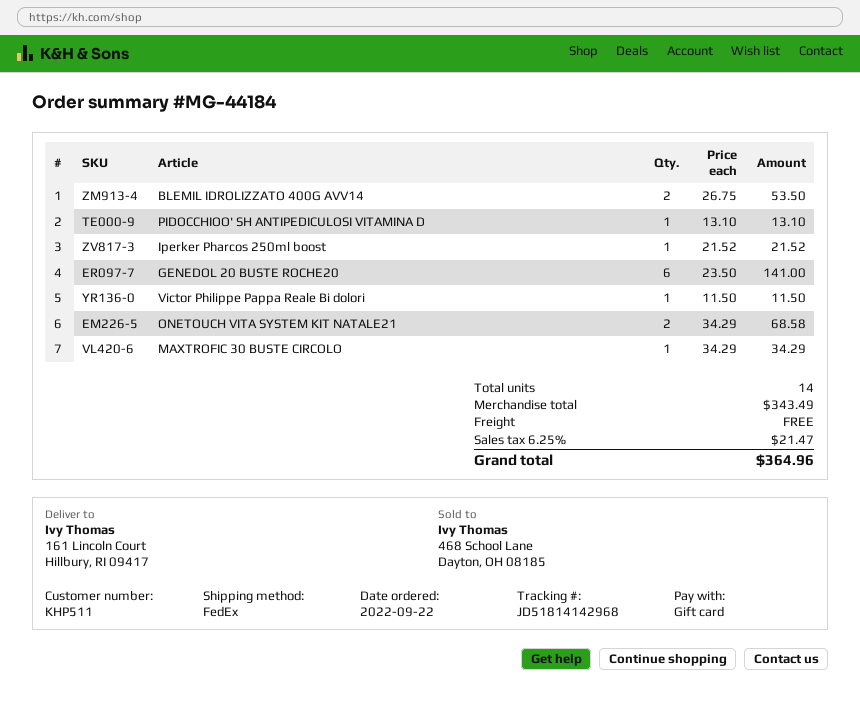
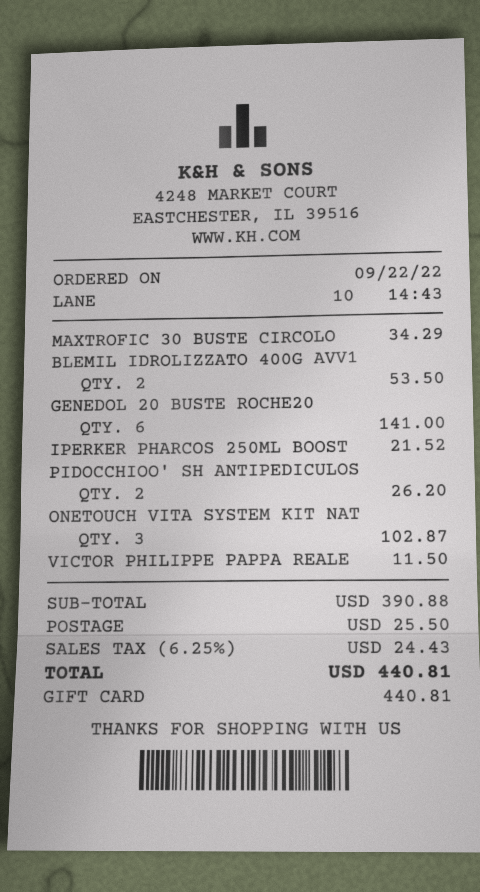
PIDOCCHIOO' SH ANTIPEDICULOSI VITAMINA D: 1 for 13.10 -> 2 for 26.20
ONETOUCH VITA SYSTEM KIT NATALE21: 2 for 68.58 -> 3 for 102.87
subtotal: 343.49 -> 390.88
shipping: 0.00 -> 25.50
tax: 6.25% = 21.47 -> 6.25% = 24.43
total: 364.96 -> 440.81

